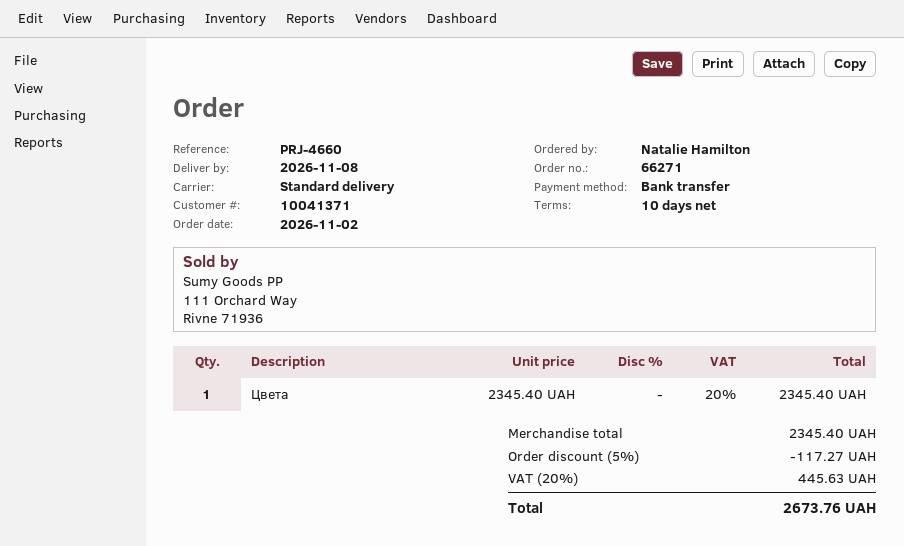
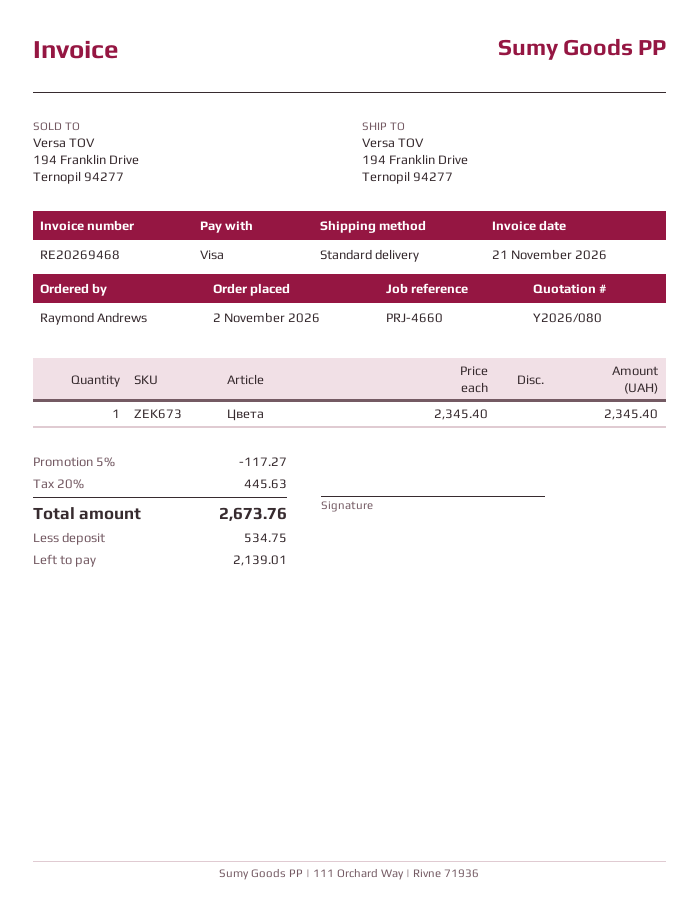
ordered by: Natalie Hamilton -> Raymond Andrews
payment method: bank transfer -> Visa

